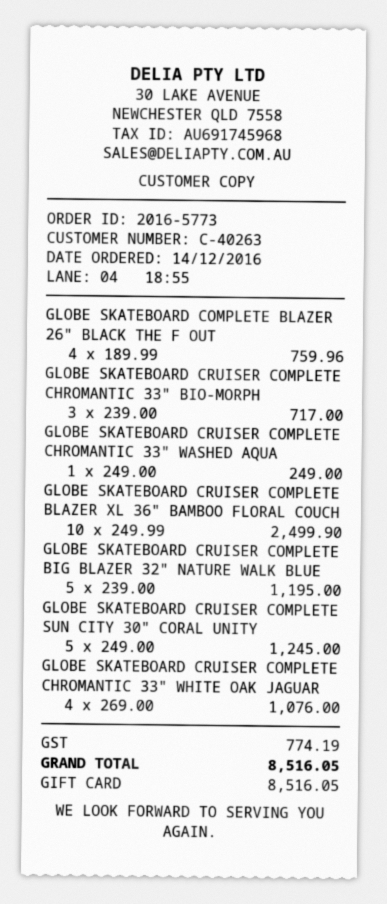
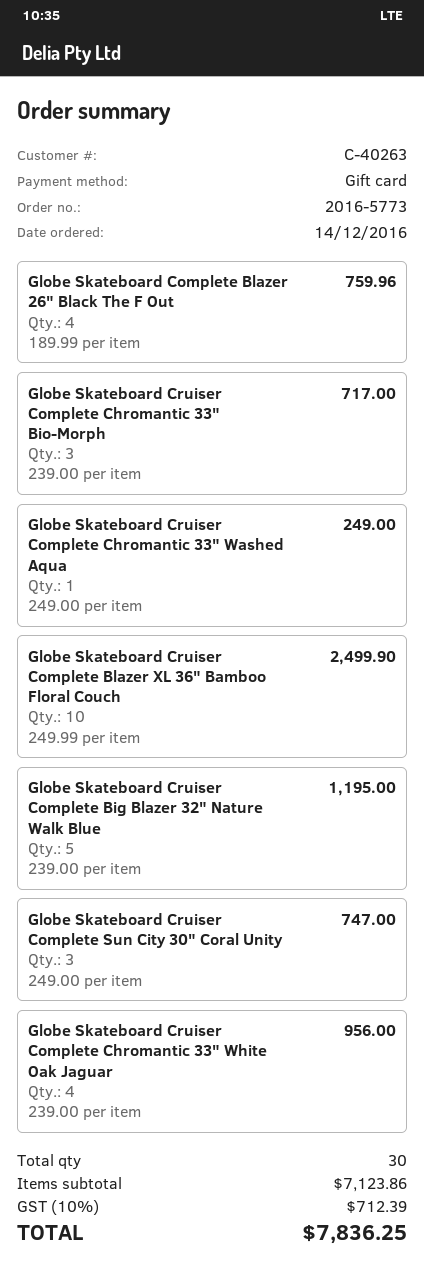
GLOBE SKATEBOARD CRUISER COMPLETE SUN CITY 30" CORAL UNITY: 5 x 249.00 = 1245.00 -> 3 x 249.00 = 747.00
GLOBE SKATEBOARD CRUISER COMPLETE CHROMANTIC 33" WHITE OAK JAGUAR: 4 x 269.00 = 1076.00 -> 4 x 239.00 = 956.00
tax: 774.19 -> 712.39
total: 8516.05 -> 7836.25

